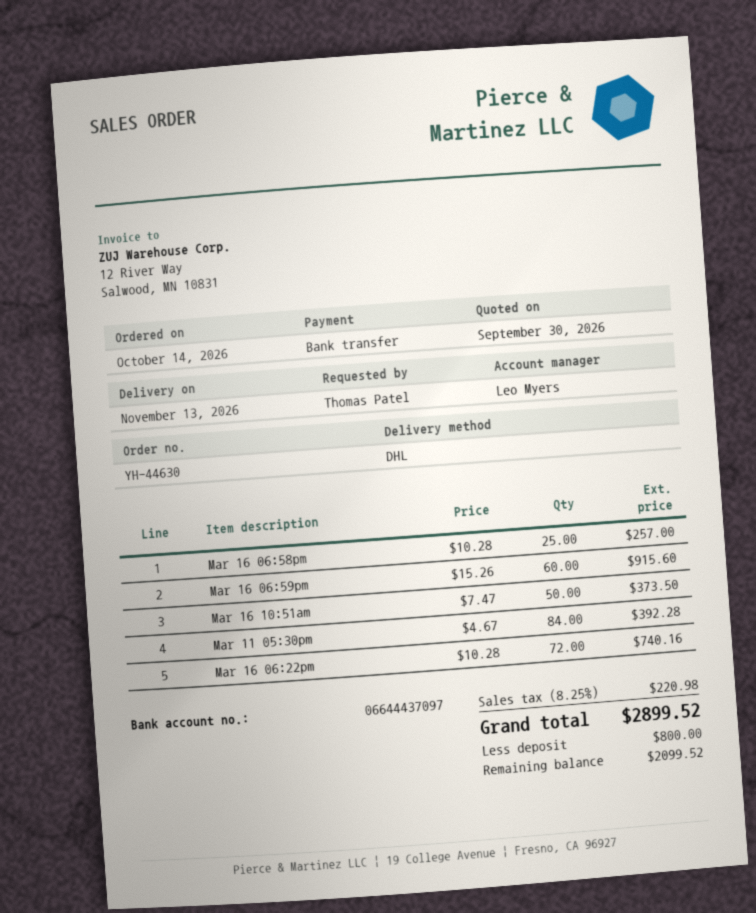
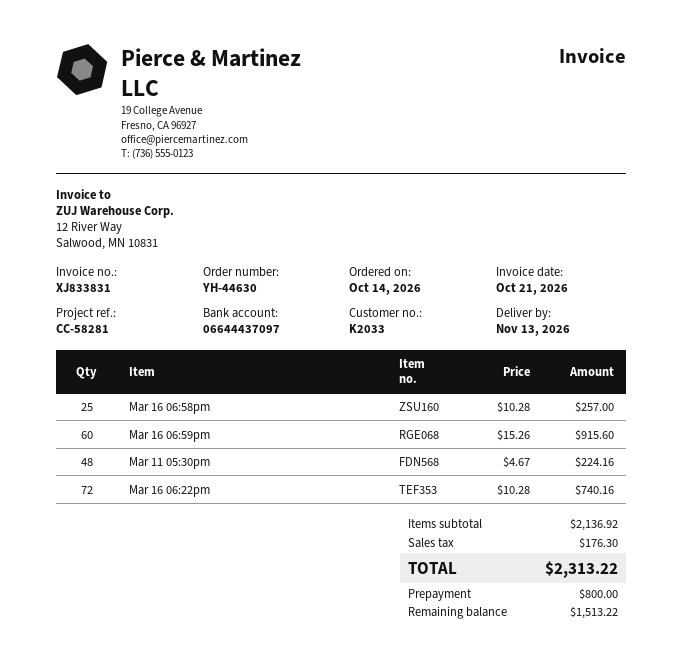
Mar 16 10:51am: 50 x 7.47 = 373.50 -> none
Mar 11 05:30pm: 84 x 4.67 = 392.28 -> 48 x 4.67 = 224.16
tax: 220.98 -> 176.30
total: 2899.52 -> 2313.22
balance: 2099.52 -> 1513.22

